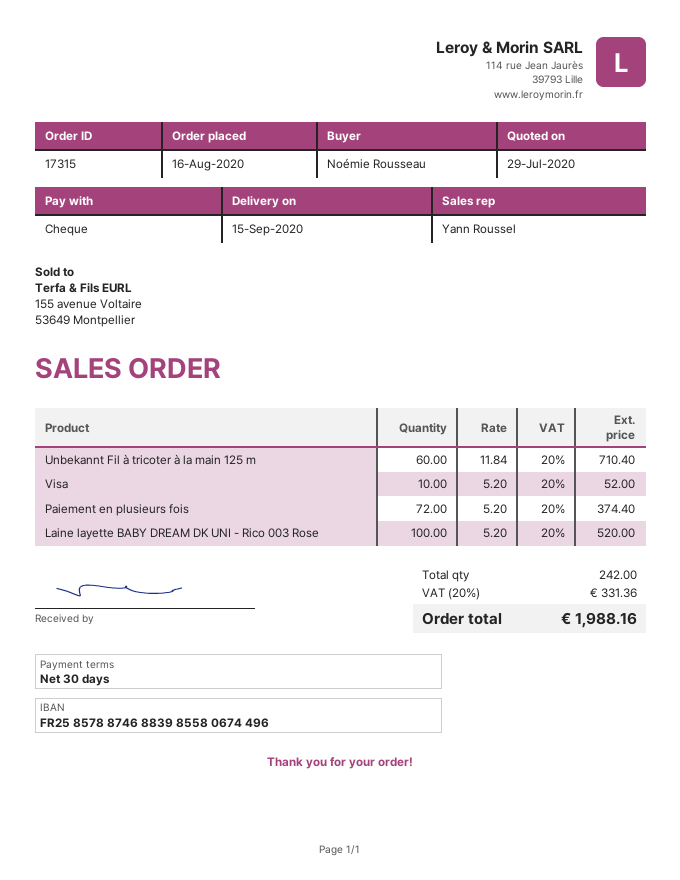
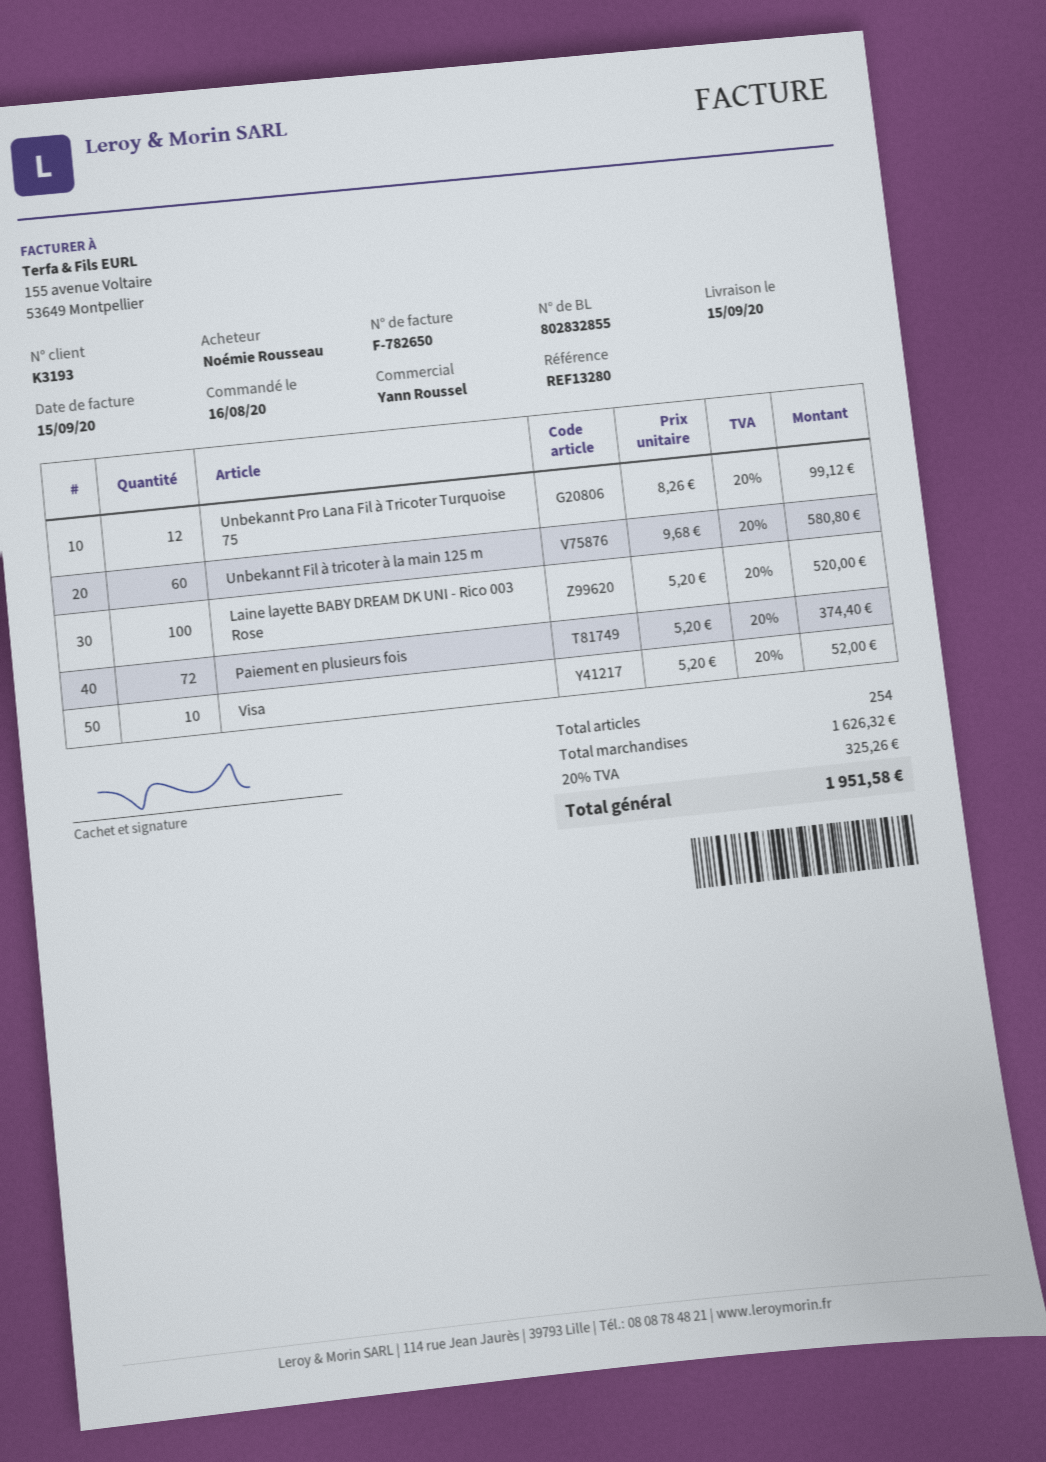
Unbekannt Fil à tricoter à la main 125 m: 60 x 11.84 = 710.40 -> 60 x 9.68 = 580.80
Unbekannt Pro Lana Fil à Tricoter Turquoise 75: none -> 12 x 8.26 = 99.12
total quantity: 242 -> 254
tax: 20% = 331.36 -> 20% = 325.26
total: 1988.16 -> 1951.58

